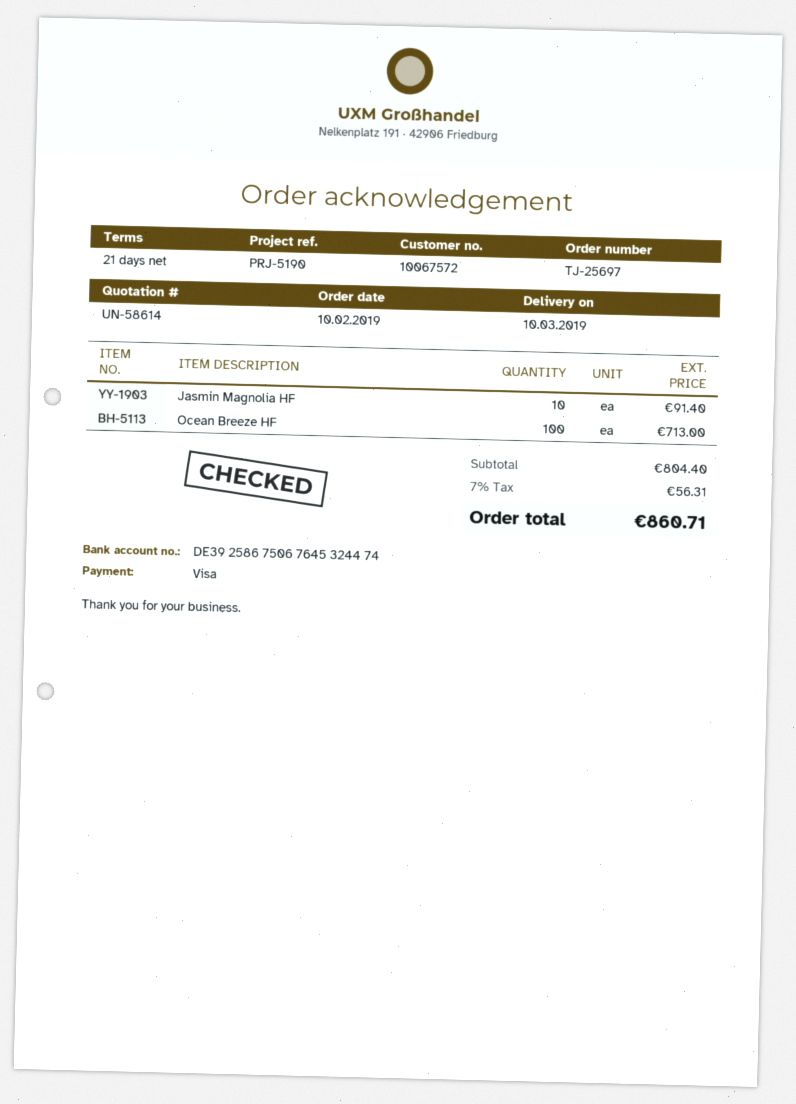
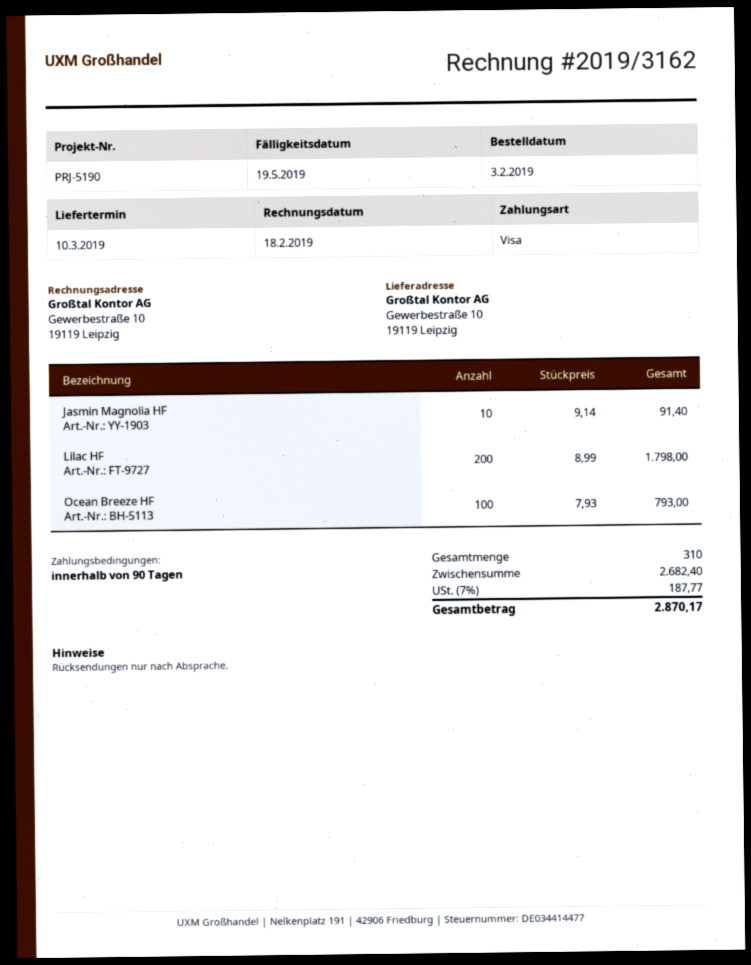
order date: 2019-02-10 -> 2019-02-03
payment terms: 21 days -> 90 days
Ocean Breeze HF: 100 for 713.00 -> 100 for 793.00
Lilac HF: none -> 200 for 1798.00
subtotal: 804.40 -> 2682.40
tax: 7% = 56.31 -> 7% = 187.77
total: 860.71 -> 2870.17

